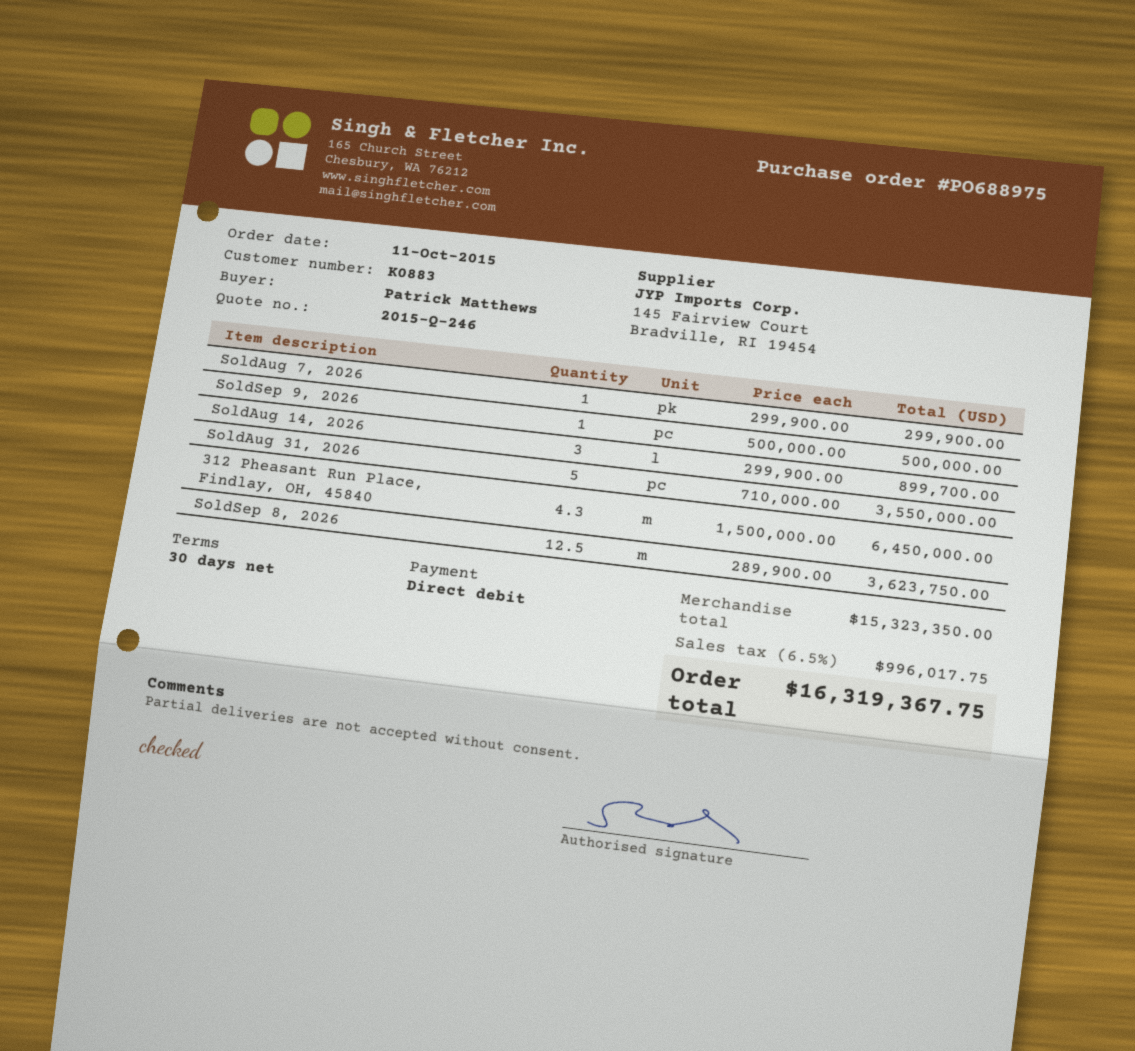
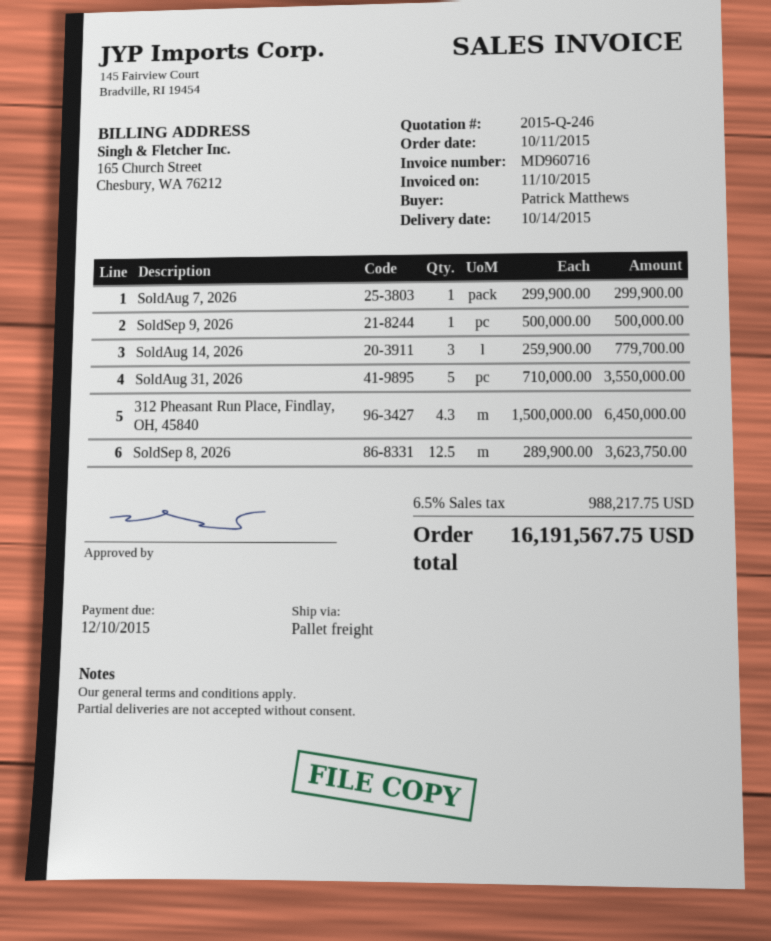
SoldAug 14, 2026: 3 x 299900.00 = 899700.00 -> 3 x 259900.00 = 779700.00
tax: 6.5% = 996017.75 -> 6.5% = 988217.75
total: 16319367.75 -> 16191567.75

